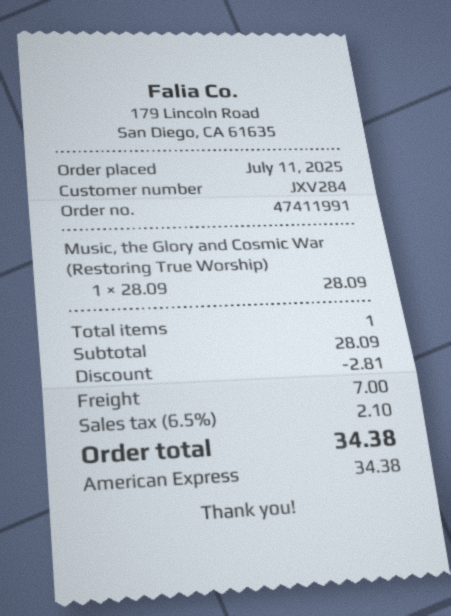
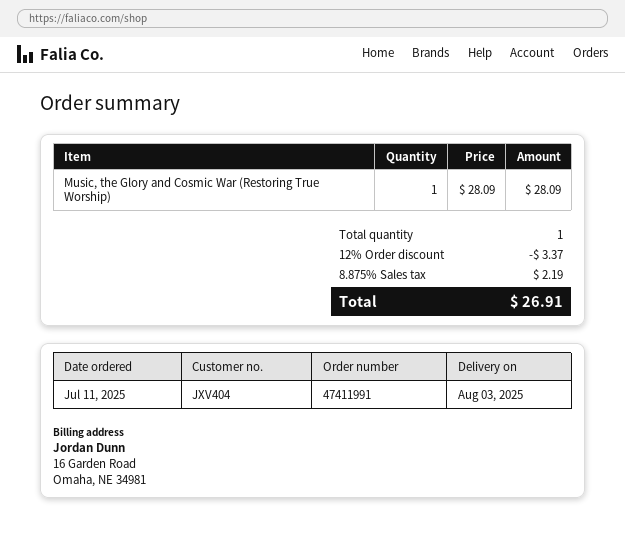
customer number: JXV284 -> JXV404
discount: 2.81 -> 3.37
shipping: 7.00 -> none
tax: 6.5% = 2.10 -> 8.875% = 2.19
total: 34.38 -> 26.91

